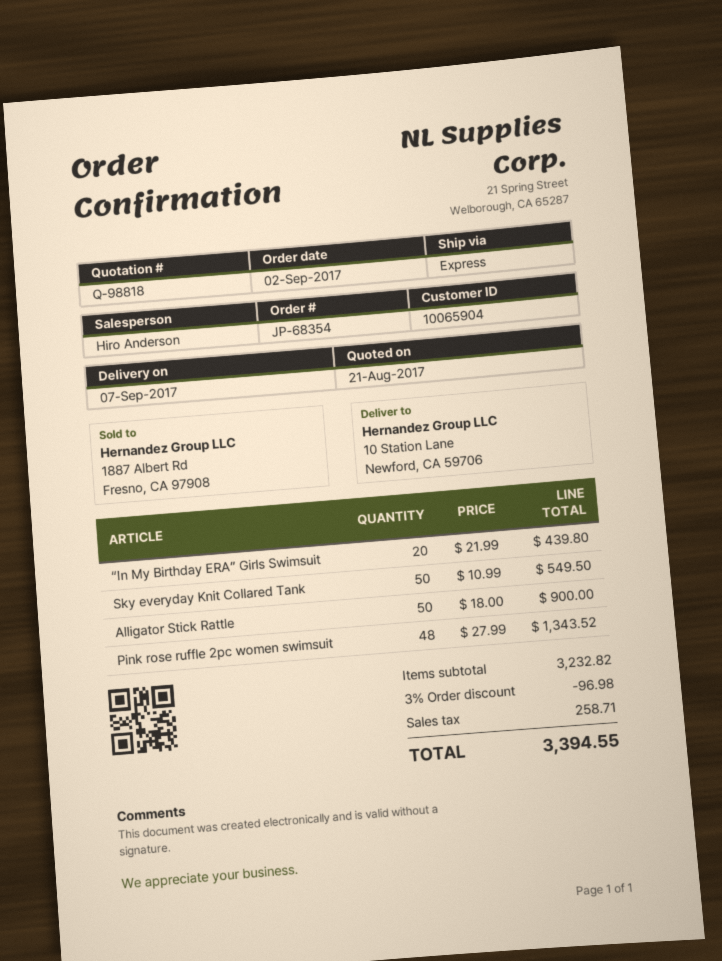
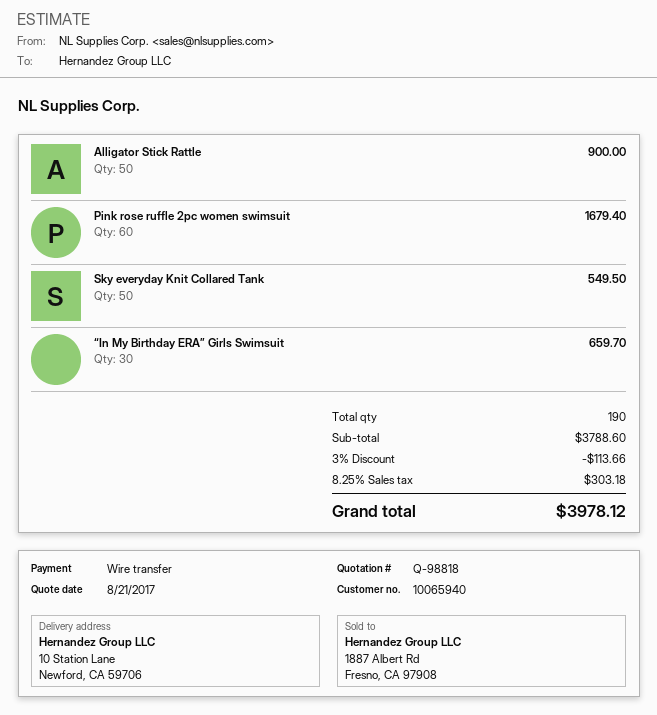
customer number: 10065904 -> 10065940
“In My Birthday ERA” Girls Swimsuit: 20 for 439.80 -> 30 for 659.70
Pink rose ruffle 2pc women swimsuit: 48 for 1343.52 -> 60 for 1679.40
subtotal: 3232.82 -> 3788.60
discount: 3% = 96.98 -> 3% = 113.66
tax: 258.71 -> 303.18
total: 3394.55 -> 3978.12

